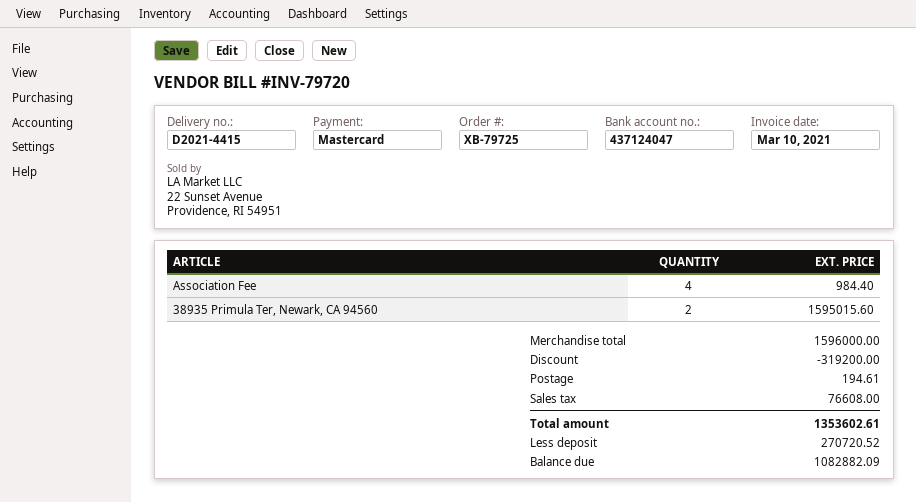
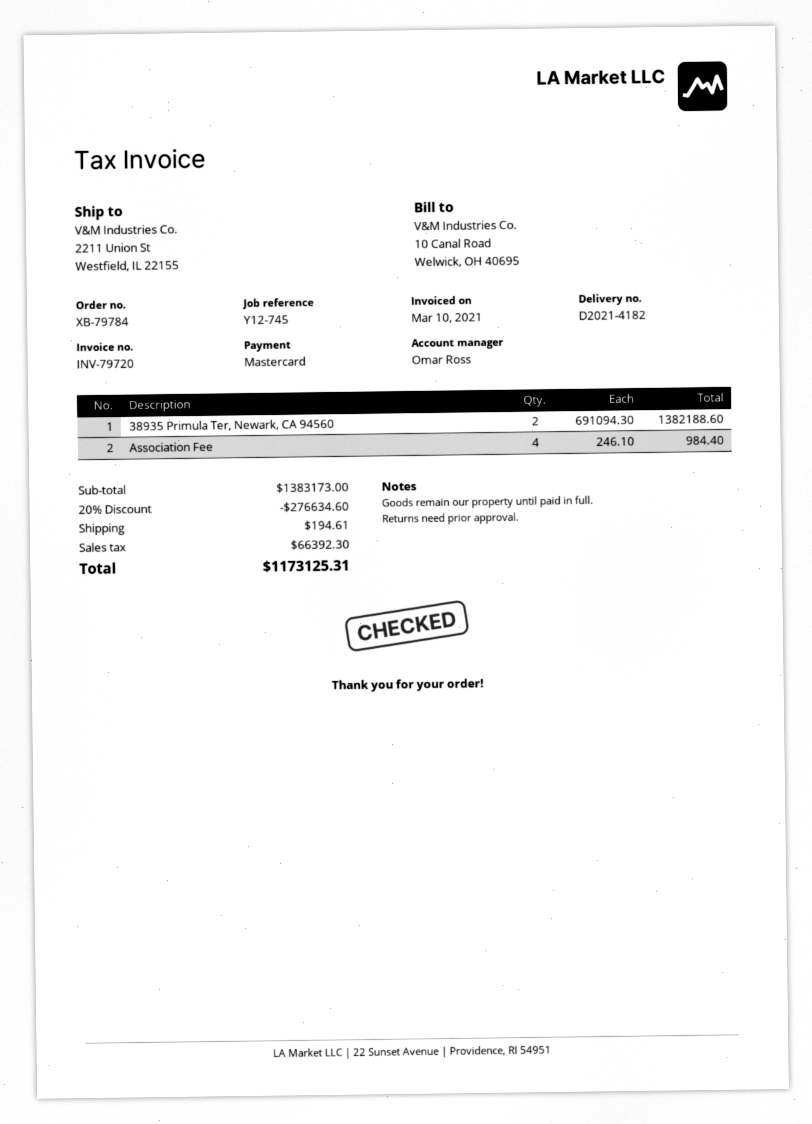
order number: XB-79725 -> XB-79784
delivery note number: D2021-4415 -> D2021-4182
38935 Primula Ter, Newark, CA 94560: 2 for 1595015.60 -> 2 for 1382188.60
subtotal: 1596000.00 -> 1383173.00
discount: 319200.00 -> 276634.60
tax: 76608.00 -> 66392.30
total: 1353602.61 -> 1173125.31

